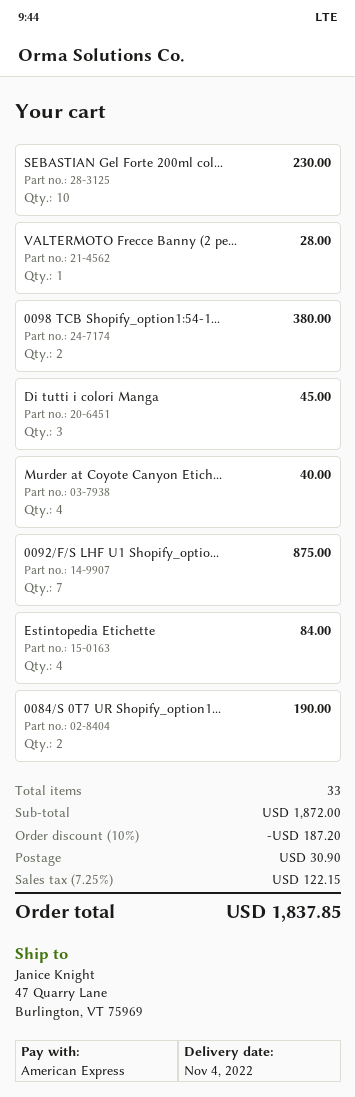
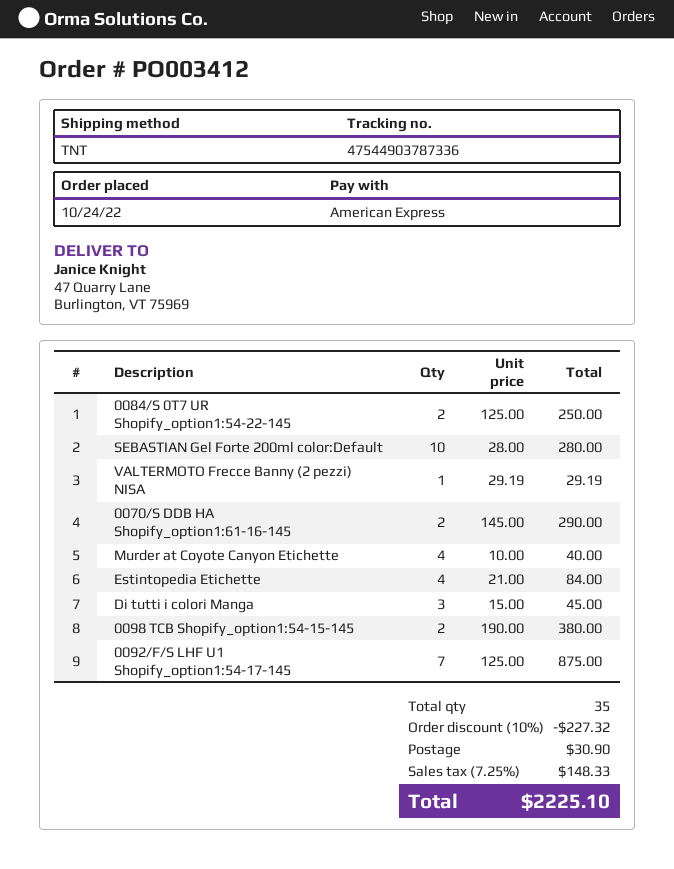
SEBASTIAN Gel Forte 200ml col...: 10 for 230.00 -> 10 for 280.00
VALTERMOTO Frecce Banny (2 pe...: 1 for 28.00 -> 1 for 29.19
0084/S 0T7 UR Shopify_option1...: 2 for 190.00 -> 2 for 250.00
0070/S DDB HA Shopify_option1:61-16-145: none -> 2 for 290.00
total quantity: 33 -> 35
discount: 10% = 187.20 -> 10% = 227.32
tax: 7.25% = 122.15 -> 7.25% = 148.33
total: 1837.85 -> 2225.10

